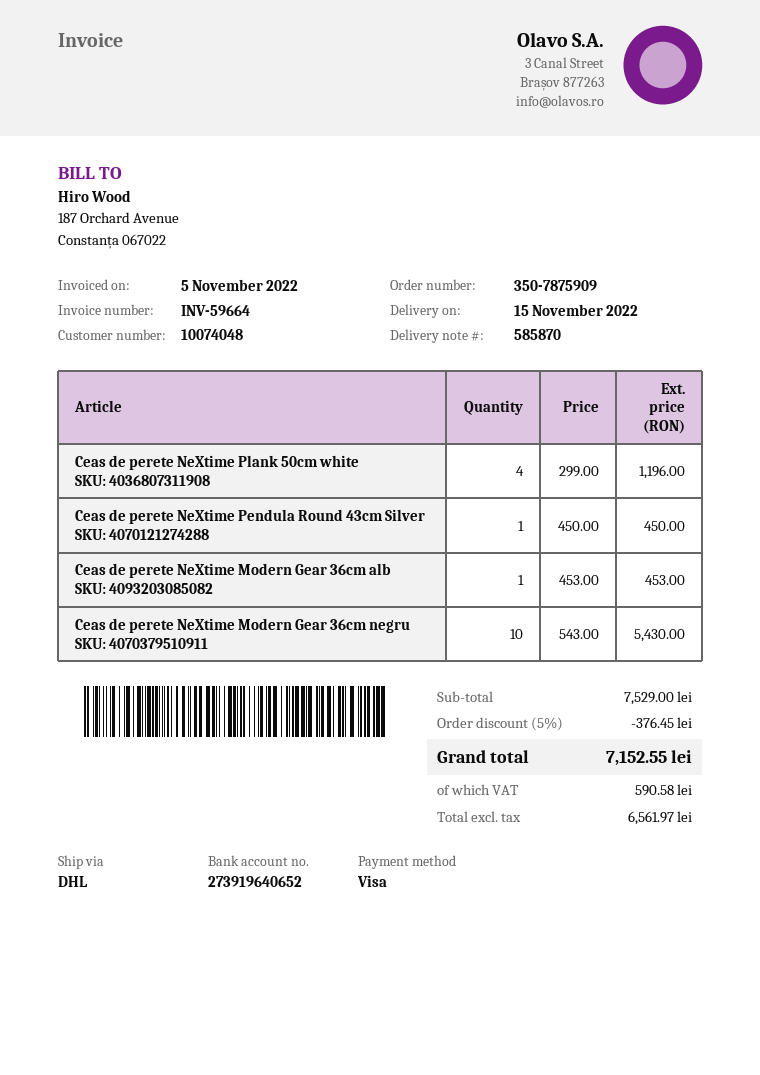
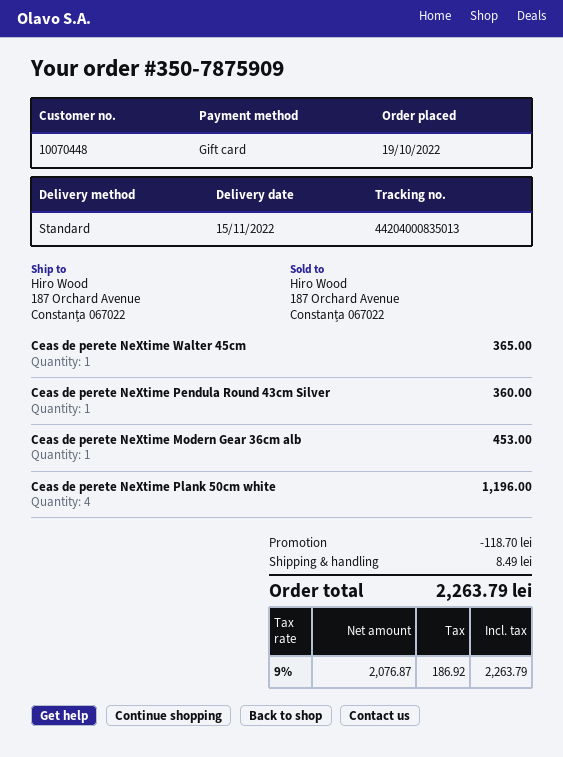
customer number: 10074048 -> 10070448
payment method: Visa -> gift card
shipping method: DHL -> standard
Ceas de perete NeXtime Pendula Round 43cm Silver: 1 for 450.00 -> 1 for 360.00
Ceas de perete NeXtime Modern Gear 36cm negru: 10 for 5430.00 -> none
Ceas de perete NeXtime Walter 45cm: none -> 1 for 365.00
discount: 376.45 -> 118.70
shipping: none -> 8.49
net: 6561.97 -> 2076.87
tax: 590.58 -> 186.92
total: 7152.55 -> 2263.79

